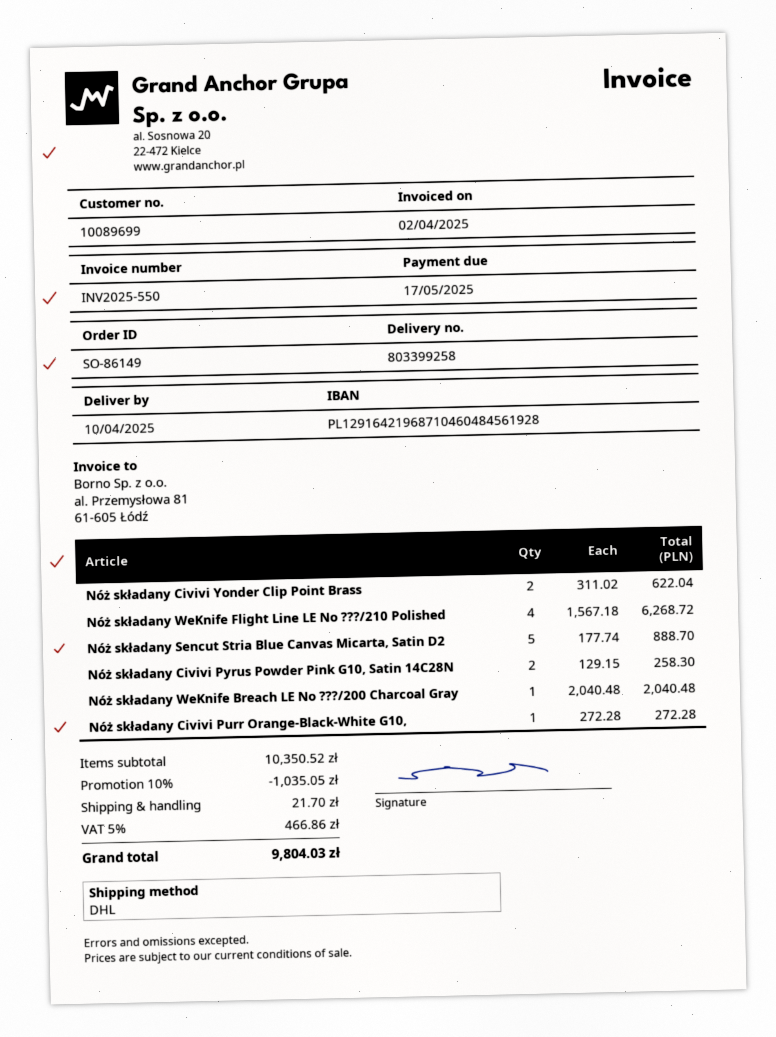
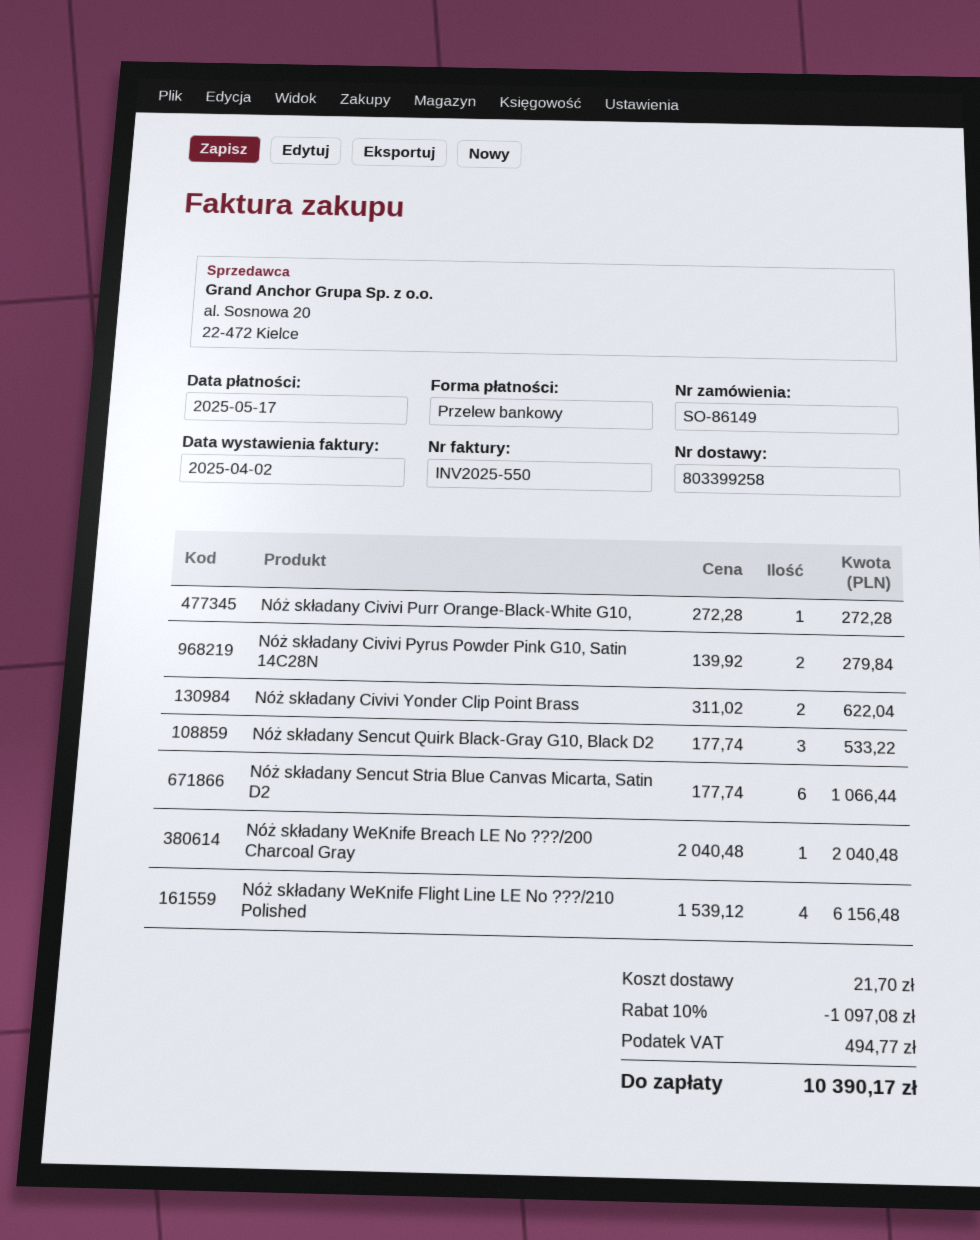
Nóż składany WeKnife Flight Line LE No ???/210 Polished: 4 x 1567.18 = 6268.72 -> 4 x 1539.12 = 6156.48
Nóż składany Sencut Stria Blue Canvas Micarta, Satin D2: 5 x 177.74 = 888.70 -> 6 x 177.74 = 1066.44
Nóż składany Civivi Pyrus Powder Pink G10, Satin 14C28N: 2 x 129.15 = 258.30 -> 2 x 139.92 = 279.84
Nóż składany Sencut Quirk Black-Gray G10, Black D2: none -> 3 x 177.74 = 533.22
discount: 10% = 1035.05 -> 10% = 1097.08
tax: 466.86 -> 494.77
total: 9804.03 -> 10390.17

